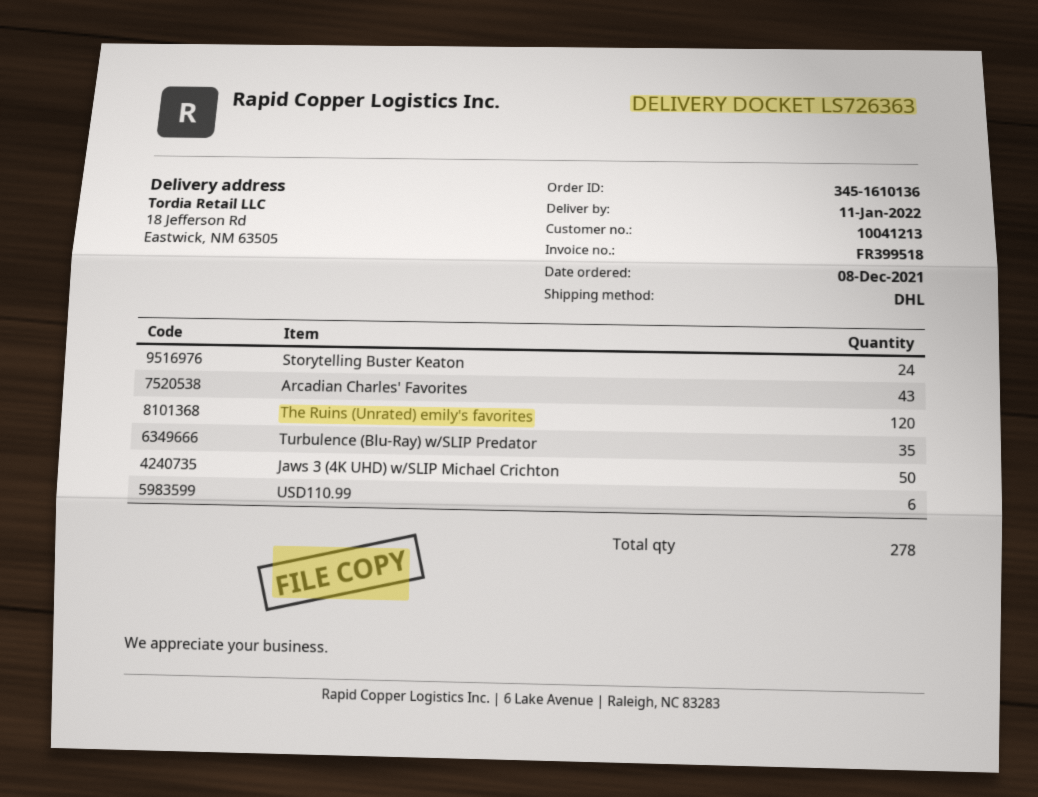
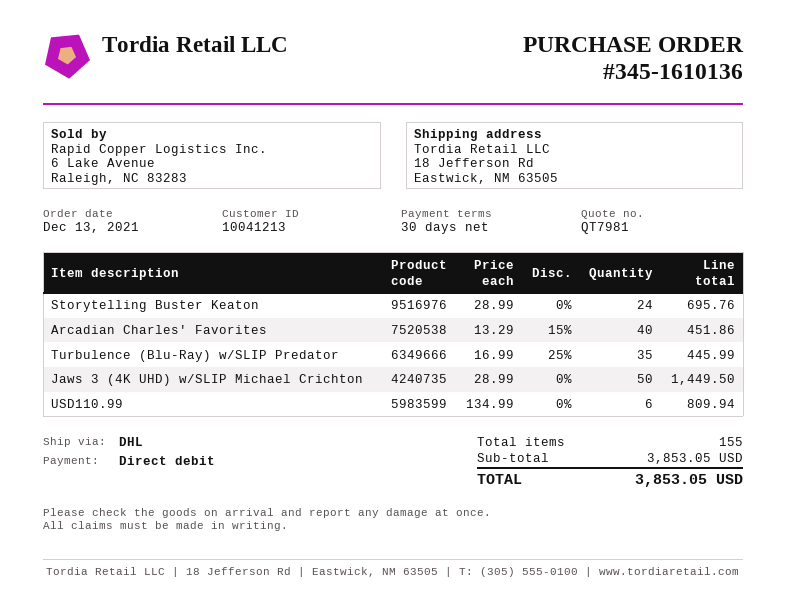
order date: 2021-12-08 -> 2021-12-13
Arcadian Charles' Favorites: 43 -> 40
The Ruins (Unrated) emily's favorites: 120 -> none
total quantity: 278 -> 155

